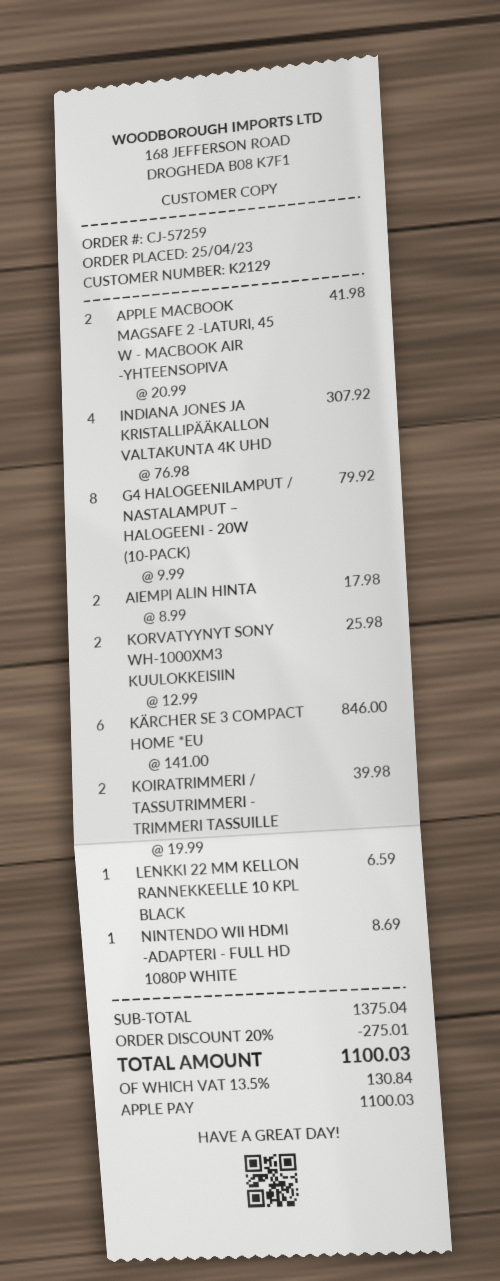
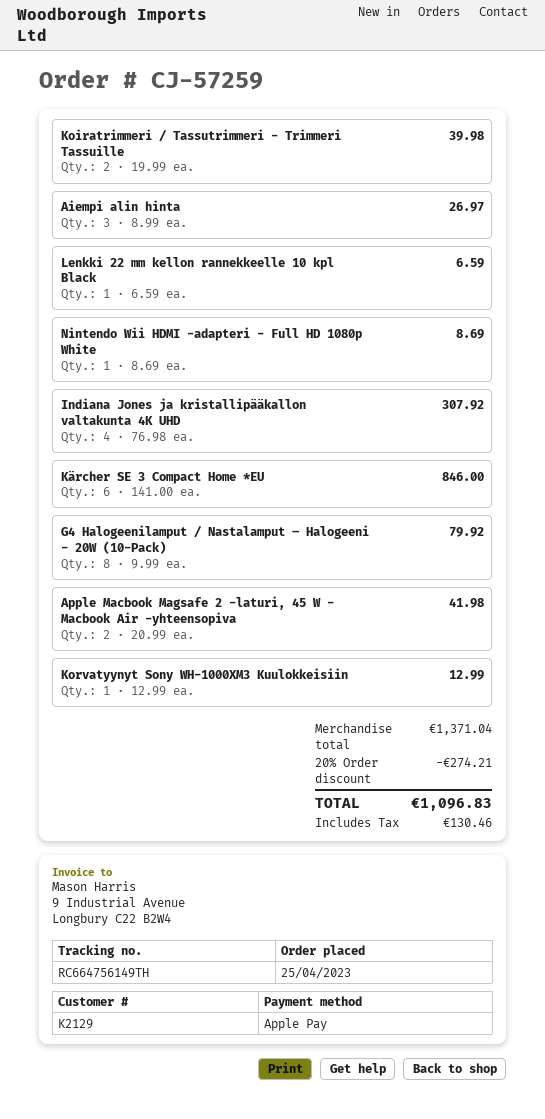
AIEMPI ALIN HINTA: 2 x 8.99 = 17.98 -> 3 x 8.99 = 26.97
KORVATYYNYT SONY WH-1000XM3 KUULOKKEISIIN: 2 x 12.99 = 25.98 -> 1 x 12.99 = 12.99
subtotal: 1375.04 -> 1371.04
discount: 20% = 275.01 -> 20% = 274.21
tax: 130.84 -> 130.46
total: 1100.03 -> 1096.83

